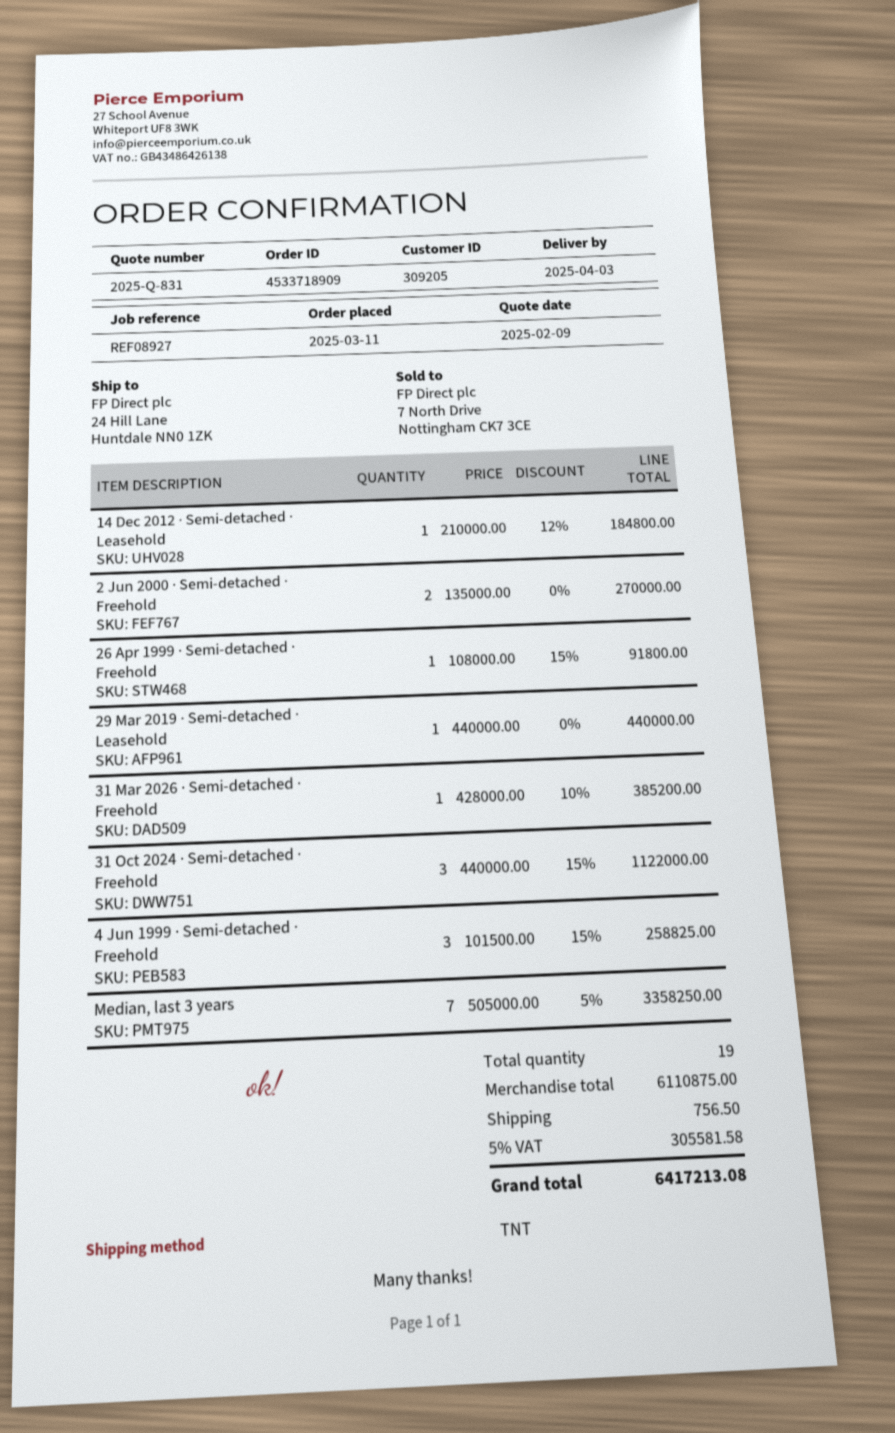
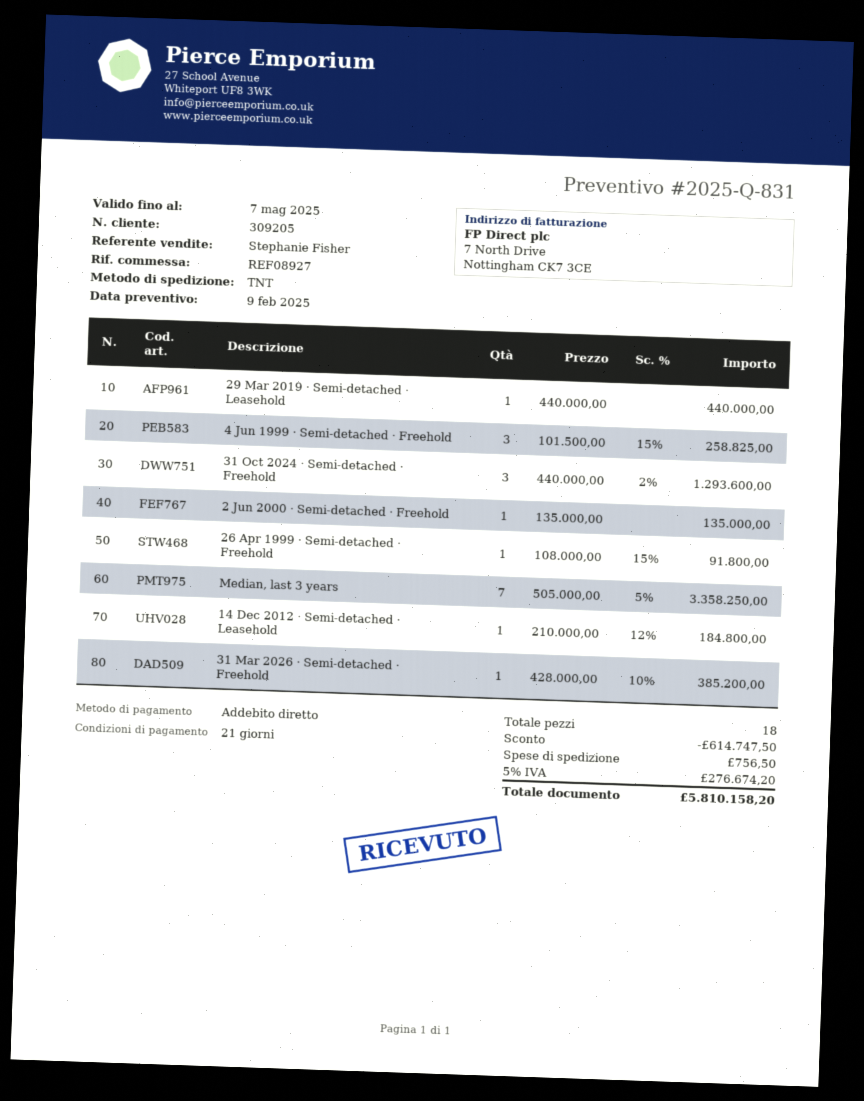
2 Jun 2000 · Semi-detached · Freehold: 2 x 135000.00 = 270000.00 -> 1 x 135000.00 = 135000.00
31 Oct 2024 · Semi-detached · Freehold: 3 x 440000.00 - 15% = 1122000.00 -> 3 x 440000.00 - 2% = 1293600.00
total quantity: 19 -> 18
discount: none -> 614747.50
tax: 5% = 305581.58 -> 5% = 276674.20
total: 6417213.08 -> 5810158.20

